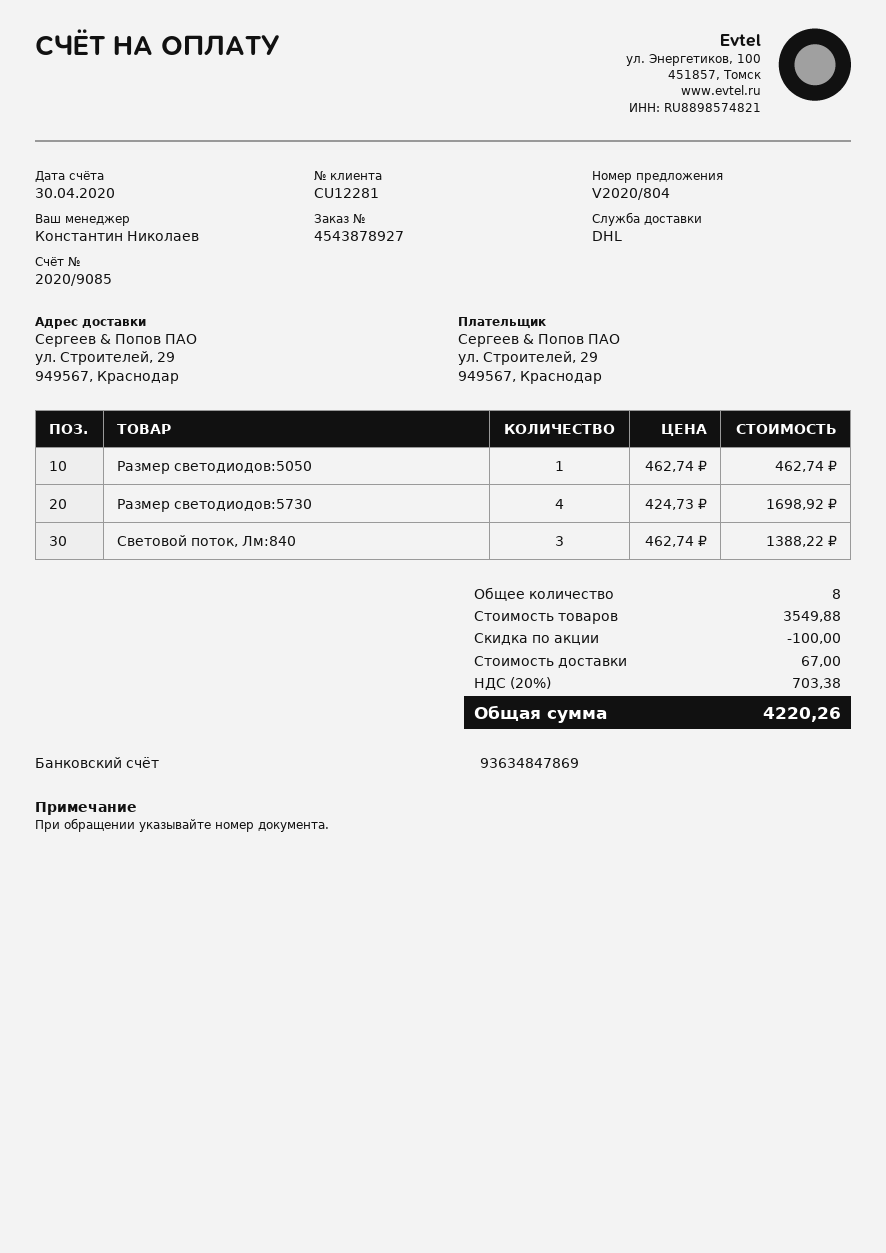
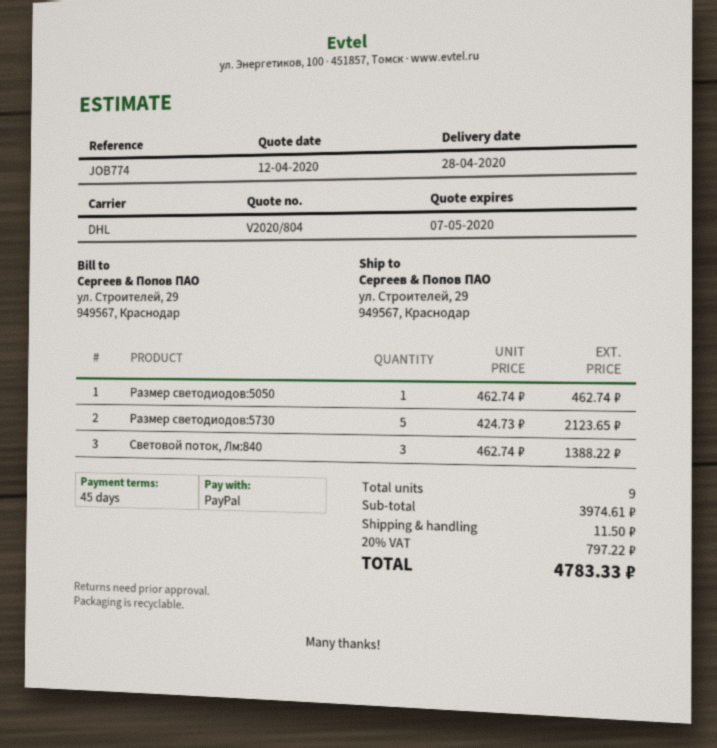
Размер светодиодов:5730: 4 x 424.73 = 1698.92 -> 5 x 424.73 = 2123.65
total quantity: 8 -> 9
subtotal: 3549.88 -> 3974.61
discount: 100.00 -> none
shipping: 67.00 -> 11.50
tax: 20% = 703.38 -> 20% = 797.22
total: 4220.26 -> 4783.33

